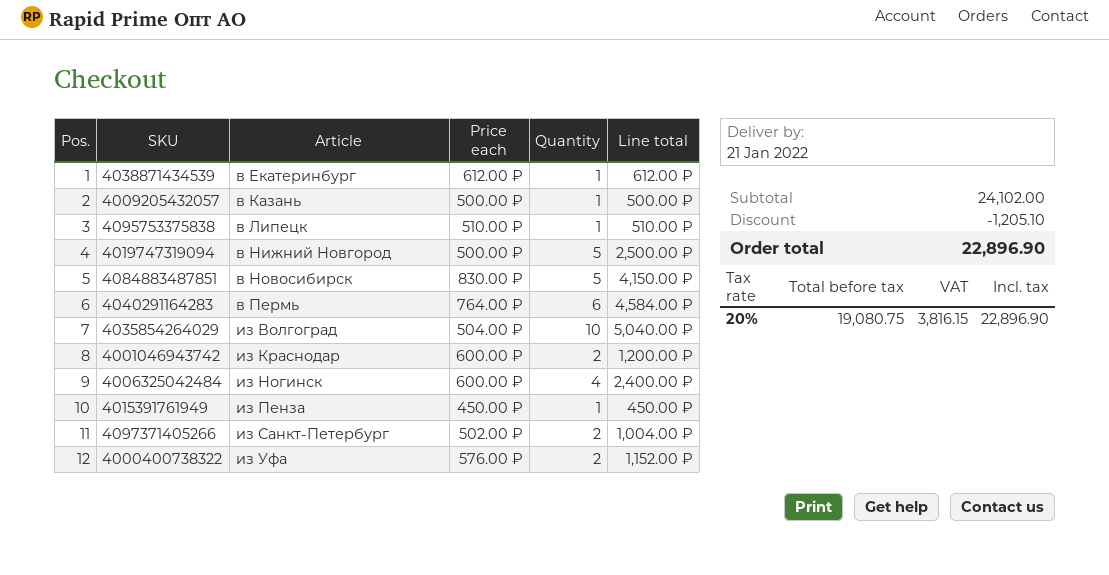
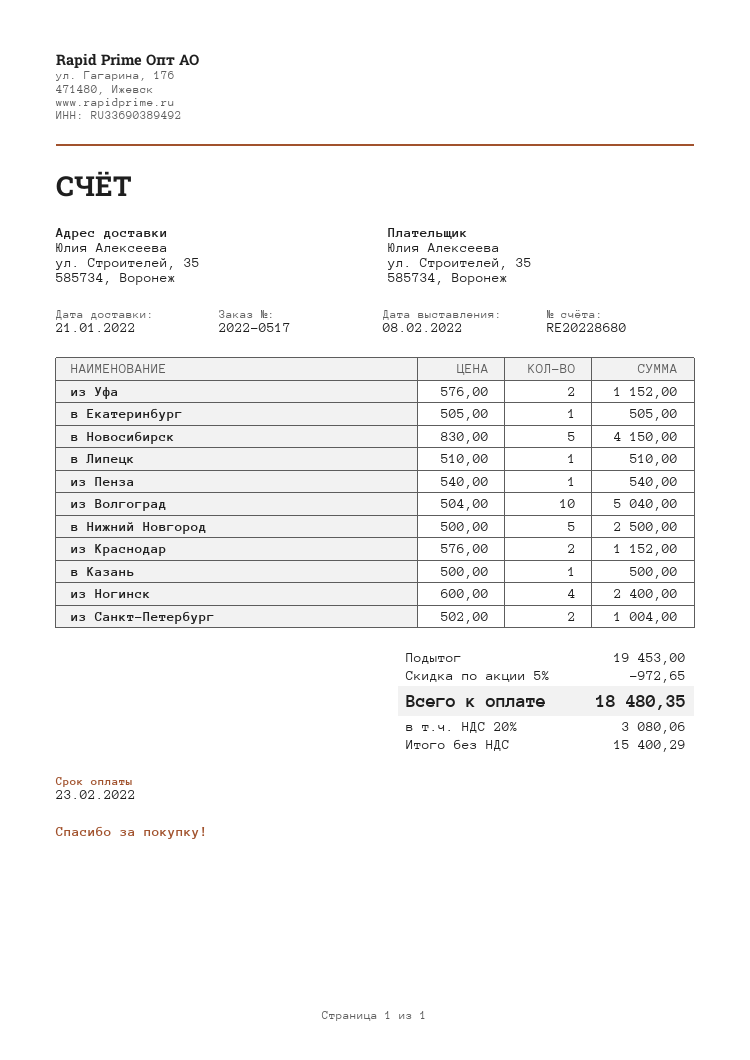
в Екатеринбург: 1 x 612.00 = 612.00 -> 1 x 505.00 = 505.00
в Пермь: 6 x 764.00 = 4584.00 -> none
из Краснодар: 2 x 600.00 = 1200.00 -> 2 x 576.00 = 1152.00
из Пенза: 1 x 450.00 = 450.00 -> 1 x 540.00 = 540.00
subtotal: 24102.00 -> 19453.00
discount: 1205.10 -> 972.65
net: 19080.75 -> 15400.29
tax: 20% = 3816.15 -> 20% = 3080.06
total: 22896.90 -> 18480.35

